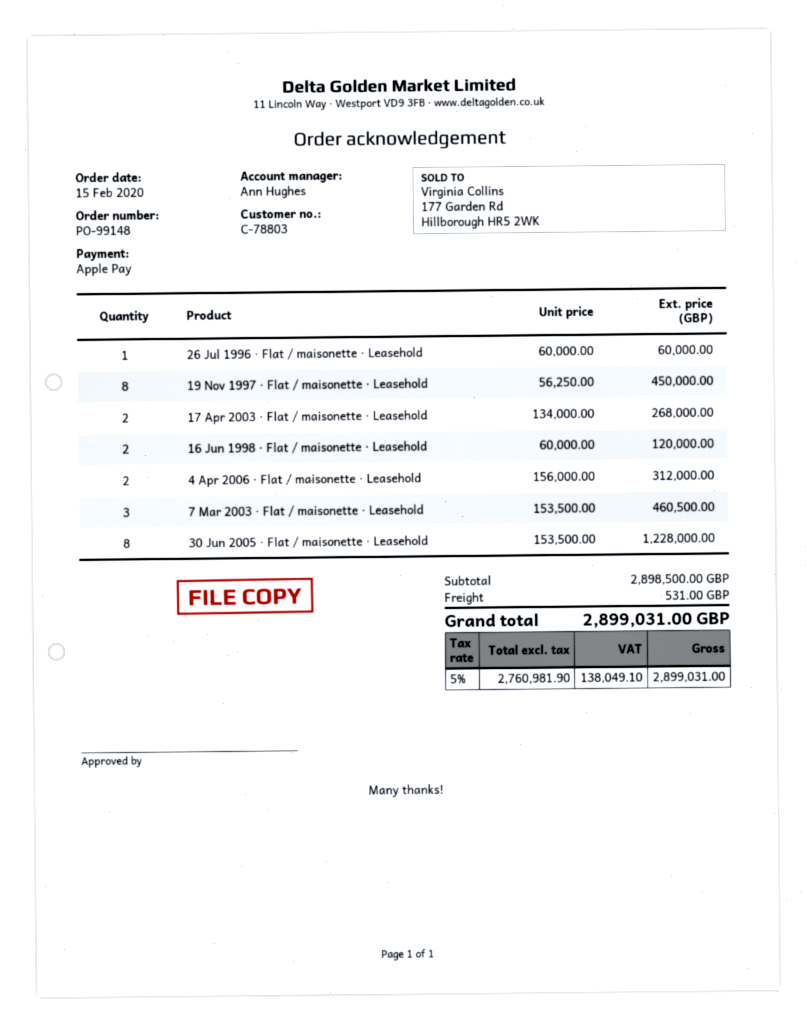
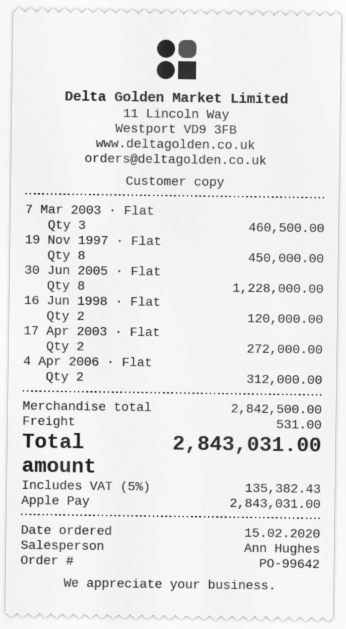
order number: PO-99148 -> PO-99642
26 Jul 1996 · Flat / maisonette · Leasehold: 1 for 60000.00 -> none
17 Apr 2003 · Flat / maisonette · Leasehold: 2 for 268000.00 -> 2 for 272000.00
subtotal: 2898500.00 -> 2842500.00
tax: 5% = 138049.10 -> 5% = 135382.43
total: 2899031.00 -> 2843031.00

